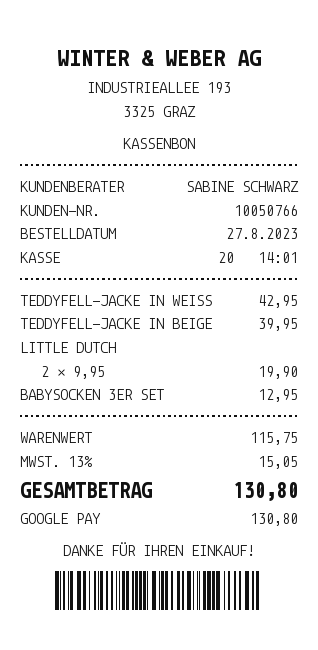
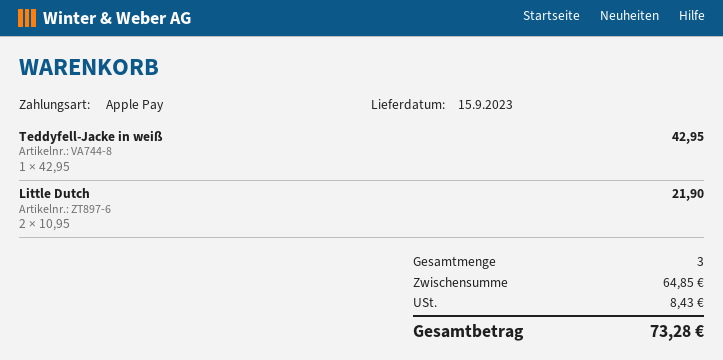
payment method: Google Pay -> Apple Pay
TEDDYFELL-JACKE IN BEIGE: 1 x 39.95 = 39.95 -> none
LITTLE DUTCH: 2 x 9.95 = 19.90 -> 2 x 10.95 = 21.90
BABYSOCKEN 3ER SET: 1 x 12.95 = 12.95 -> none
subtotal: 115.75 -> 64.85
tax: 15.05 -> 8.43
total: 130.80 -> 73.28

